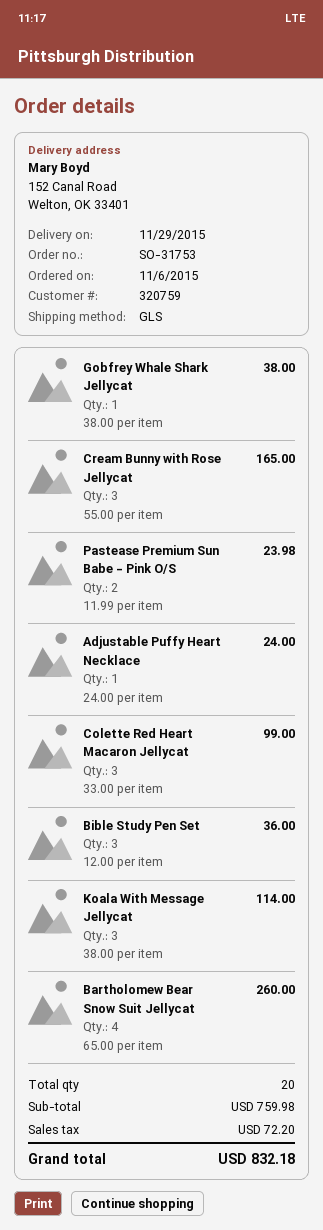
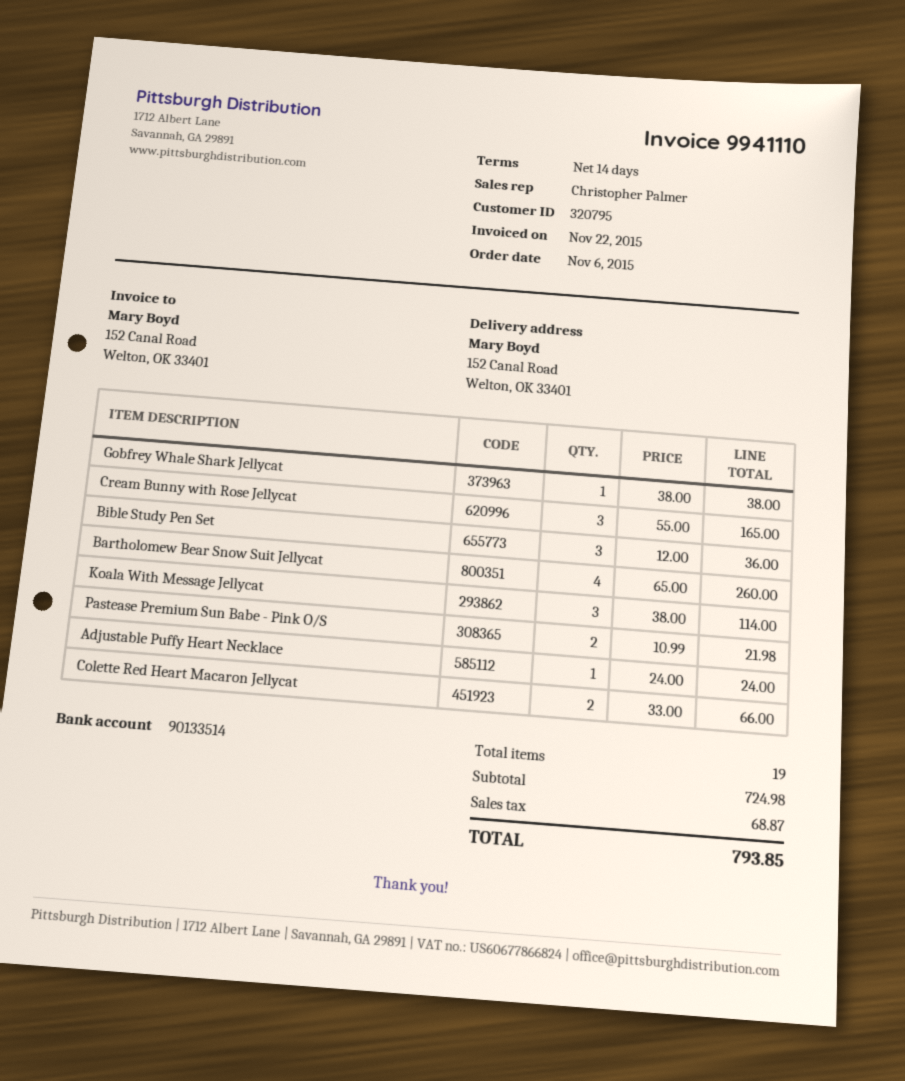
customer number: 320759 -> 320795
Pastease Premium Sun Babe - Pink O/S: 2 x 11.99 = 23.98 -> 2 x 10.99 = 21.98
Colette Red Heart Macaron Jellycat: 3 x 33.00 = 99.00 -> 2 x 33.00 = 66.00
total quantity: 20 -> 19
subtotal: 759.98 -> 724.98
tax: 72.20 -> 68.87
total: 832.18 -> 793.85

